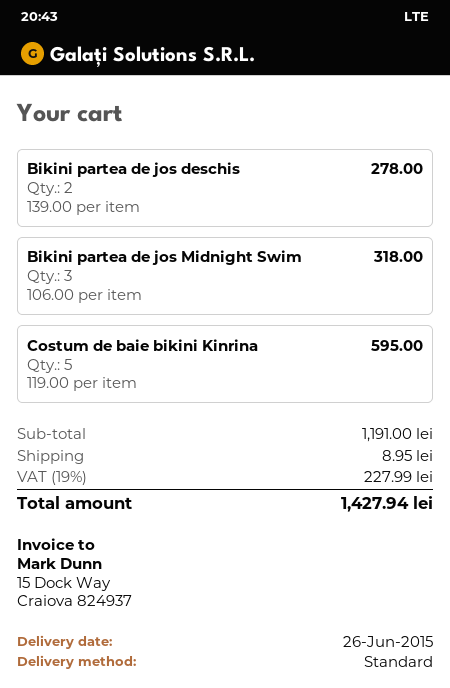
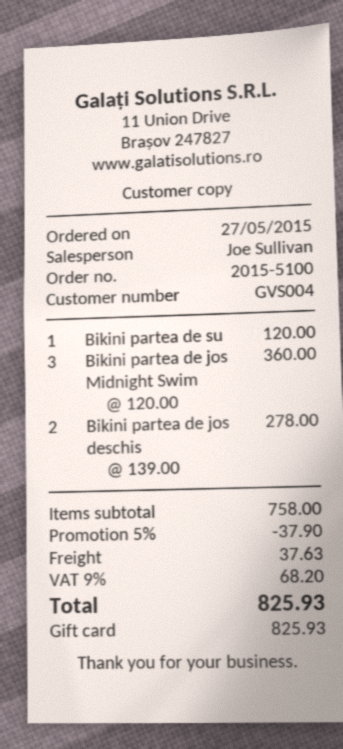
Bikini partea de jos Midnight Swim: 3 x 106.00 = 318.00 -> 3 x 120.00 = 360.00
Costum de baie bikini Kinrina: 5 x 119.00 = 595.00 -> none
Bikini partea de su: none -> 1 x 120.00 = 120.00
subtotal: 1191.00 -> 758.00
discount: none -> 5% = 37.90
shipping: 8.95 -> 37.63
tax: 19% = 227.99 -> 9% = 68.20
total: 1427.94 -> 825.93

